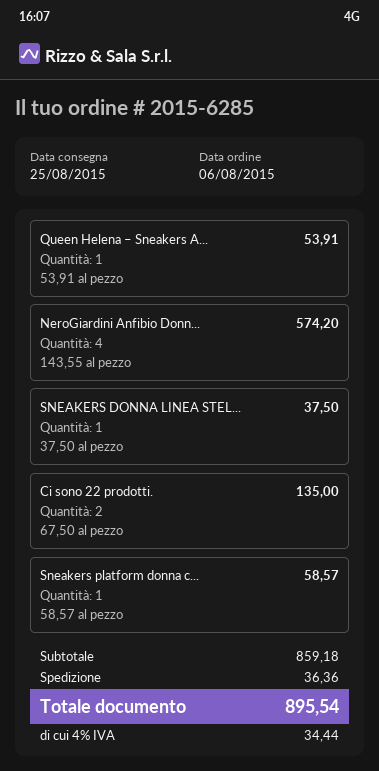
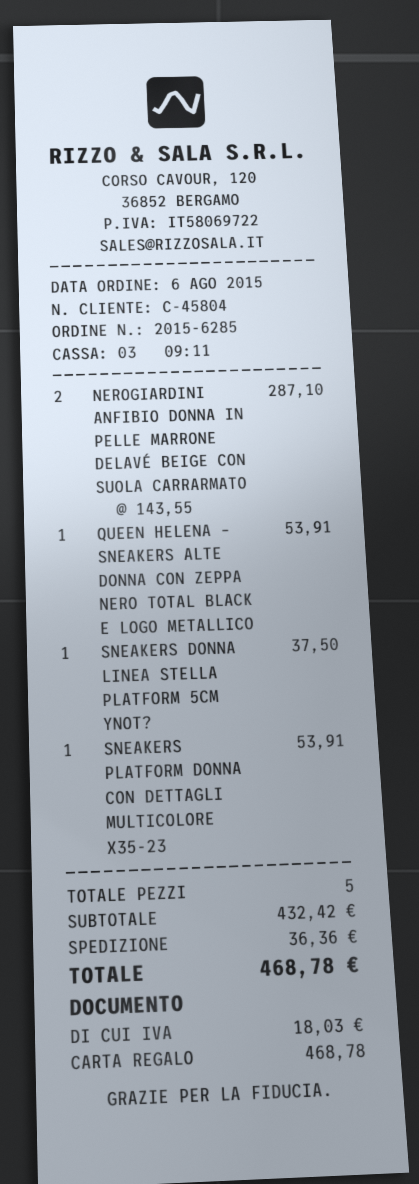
NeroGiardini Anfibio Donn...: 4 x 143.55 = 574.20 -> 2 x 143.55 = 287.10
Ci sono 22 prodotti.: 2 x 67.50 = 135.00 -> none
Sneakers platform donna c...: 1 x 58.57 = 58.57 -> 1 x 53.91 = 53.91
subtotal: 859.18 -> 432.42
tax: 34.44 -> 18.03
total: 895.54 -> 468.78

